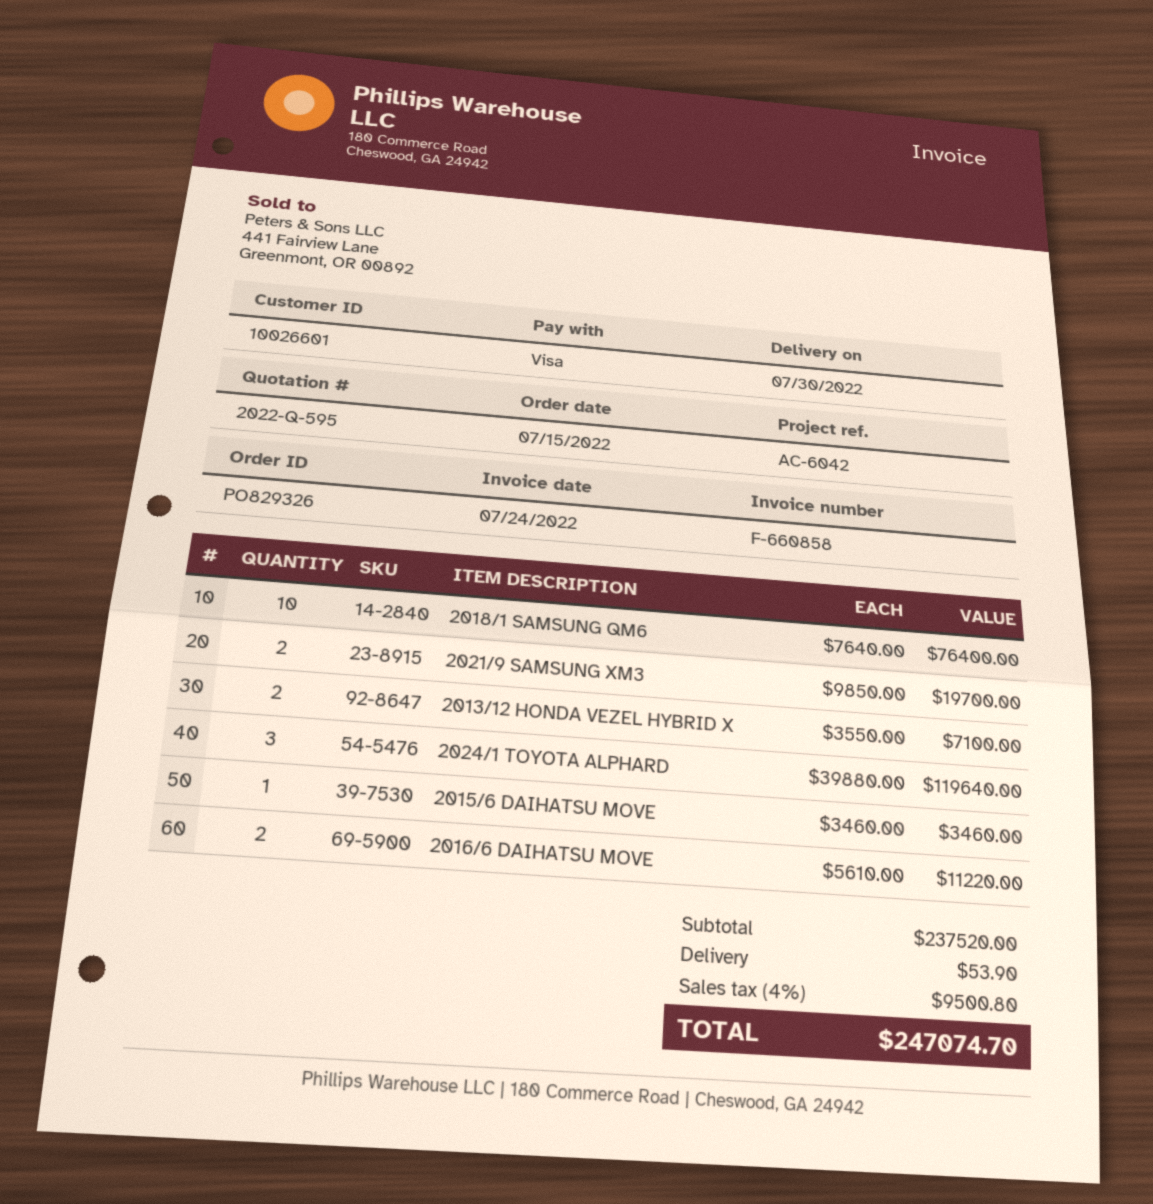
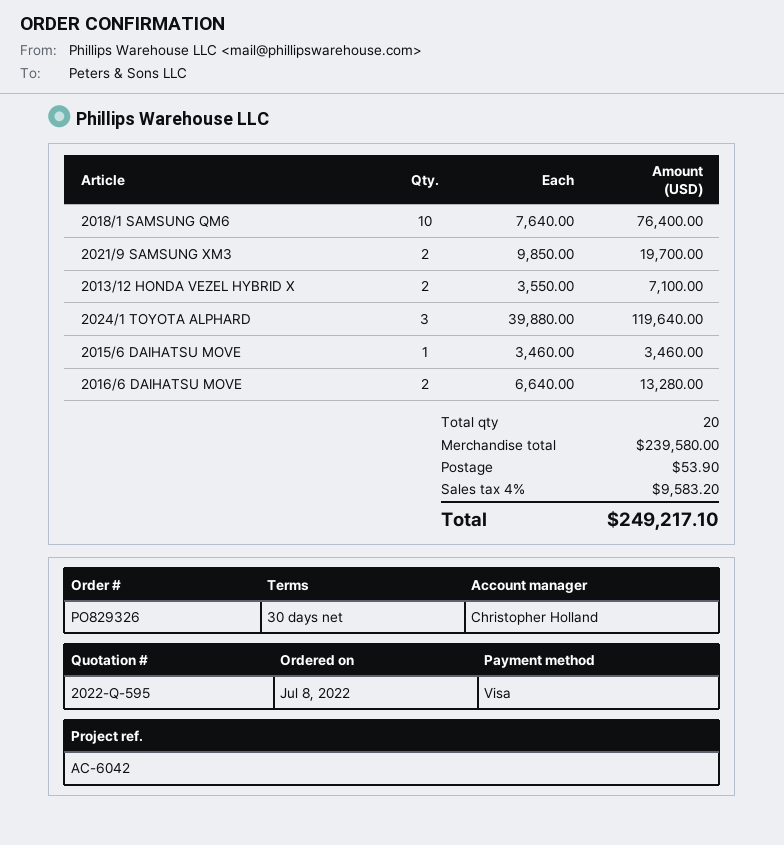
order date: 2022-07-15 -> 2022-07-08
2016/6 DAIHATSU MOVE: 2 x 5610.00 = 11220.00 -> 2 x 6640.00 = 13280.00
subtotal: 237520.00 -> 239580.00
tax: 4% = 9500.80 -> 4% = 9583.20
total: 247074.70 -> 249217.10

